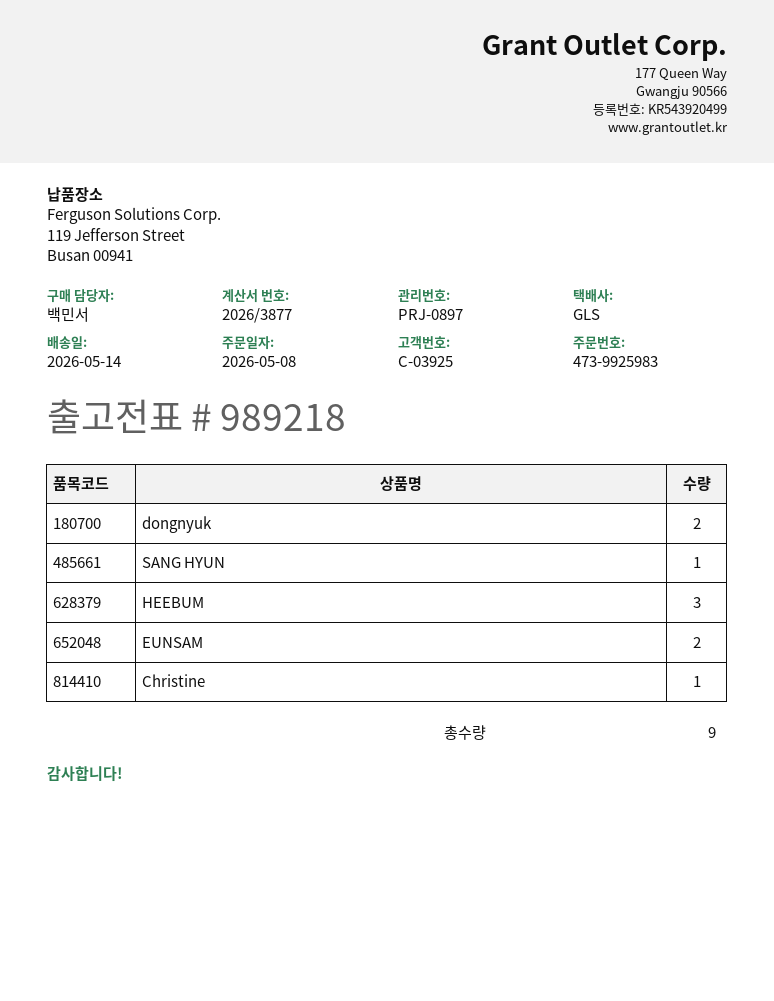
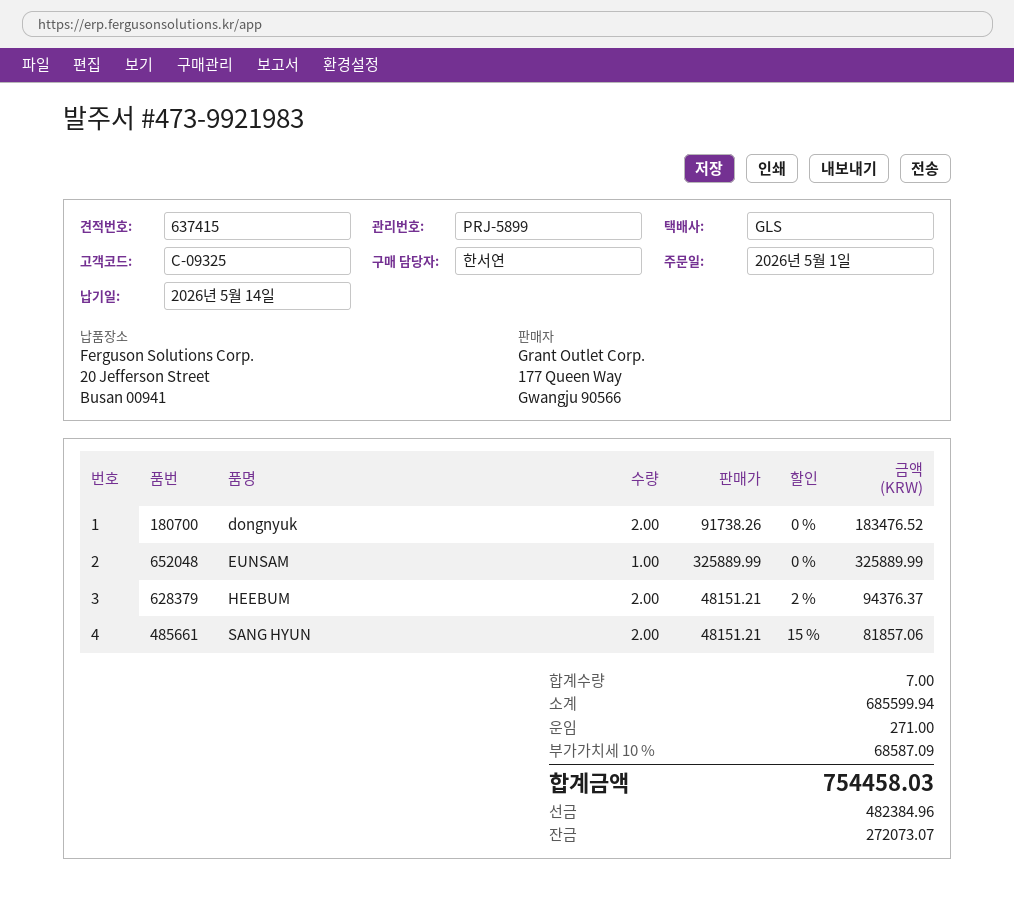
order number: 473-9925983 -> 473-9921983
order date: 2026-05-08 -> 2026-05-01
customer number: C-03925 -> C-09325
reference: PRJ-0897 -> PRJ-5899
ordered by: 백민서 -> 한서연
ship to: 119 Jefferson Street, Busan 00941 -> 20 Jefferson Street, Busan 00941
SANG HYUN: 1 -> 2
HEEBUM: 3 -> 2
EUNSAM: 2 -> 1
Christine: 1 -> none
total quantity: 9 -> 7

